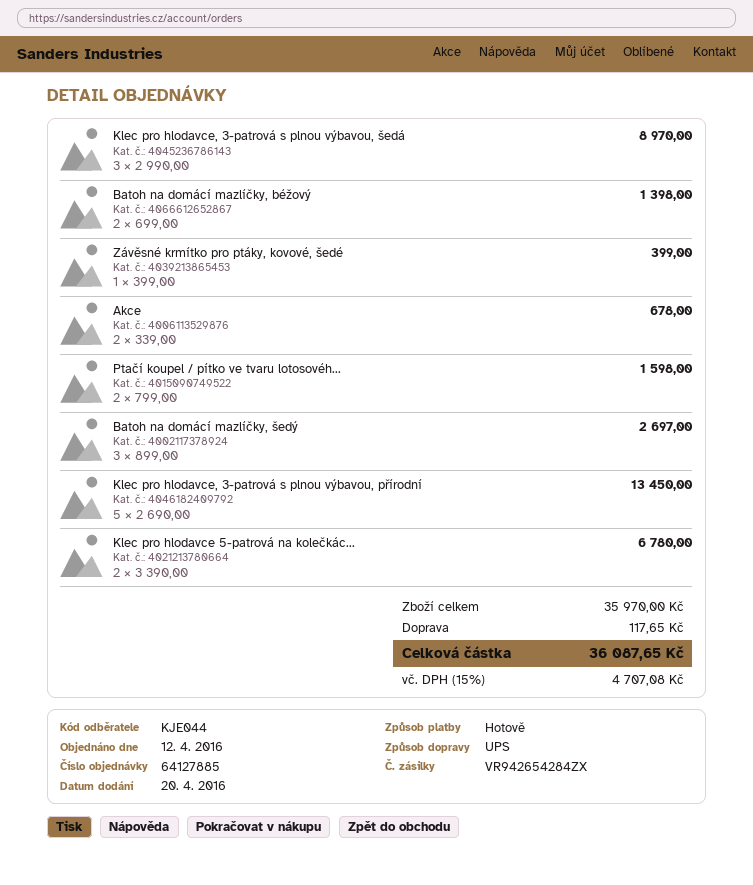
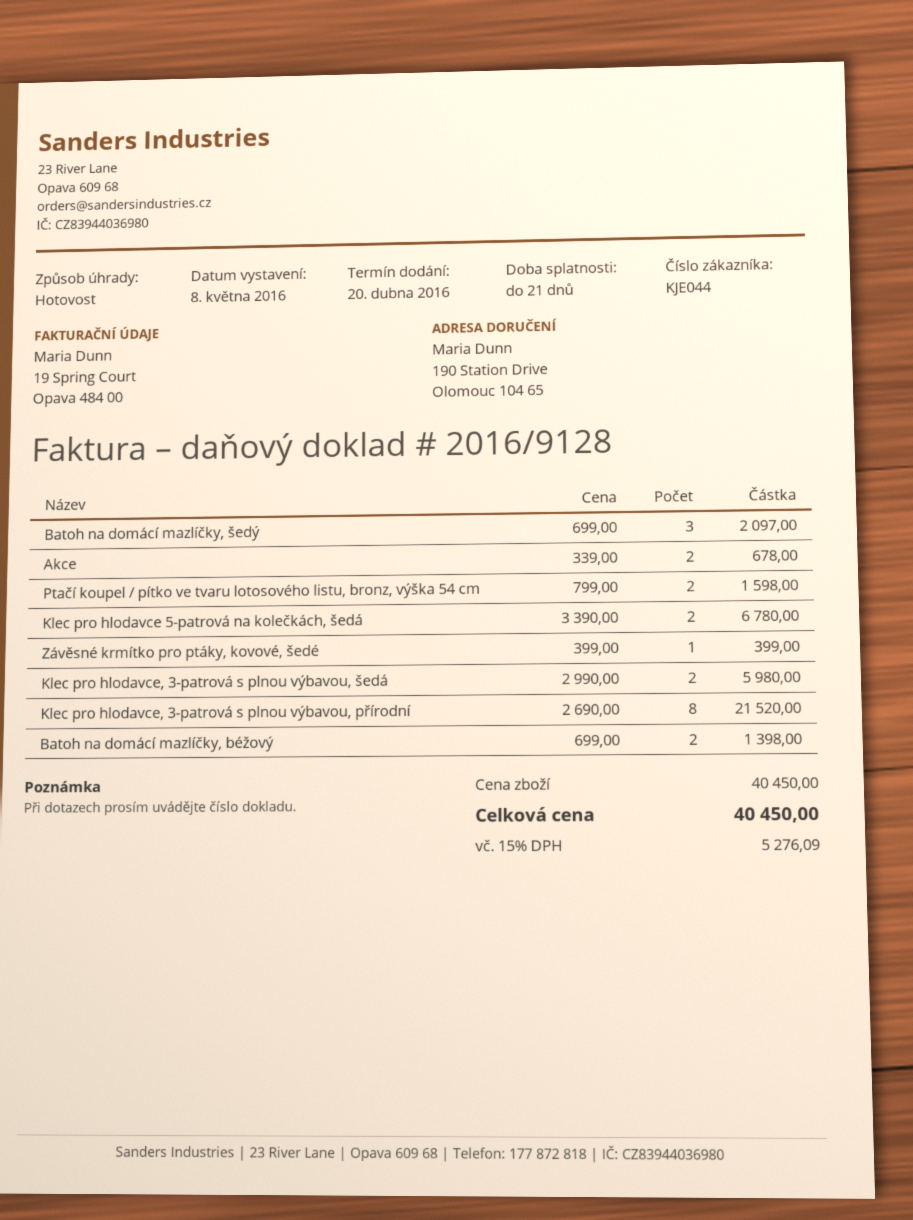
Klec pro hlodavce, 3-patrová s plnou výbavou, šedá: 3 x 2990.00 = 8970.00 -> 2 x 2990.00 = 5980.00
Batoh na domácí mazlíčky, šedý: 3 x 899.00 = 2697.00 -> 3 x 699.00 = 2097.00
Klec pro hlodavce, 3-patrová s plnou výbavou, přírodní: 5 x 2690.00 = 13450.00 -> 8 x 2690.00 = 21520.00
subtotal: 35970.00 -> 40450.00
shipping: 117.65 -> none
tax: 15% = 4707.08 -> 15% = 5276.09
total: 36087.65 -> 40450.00

